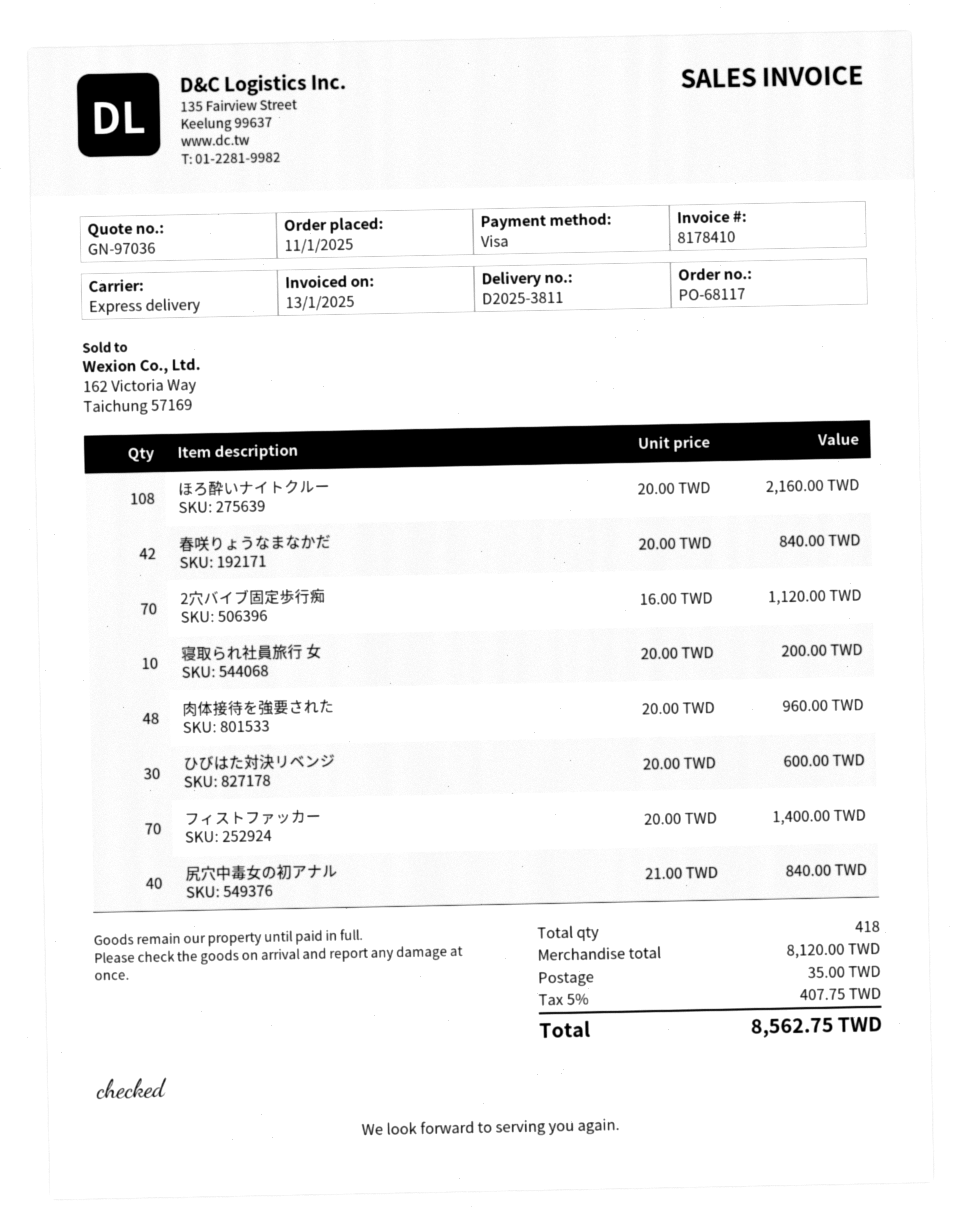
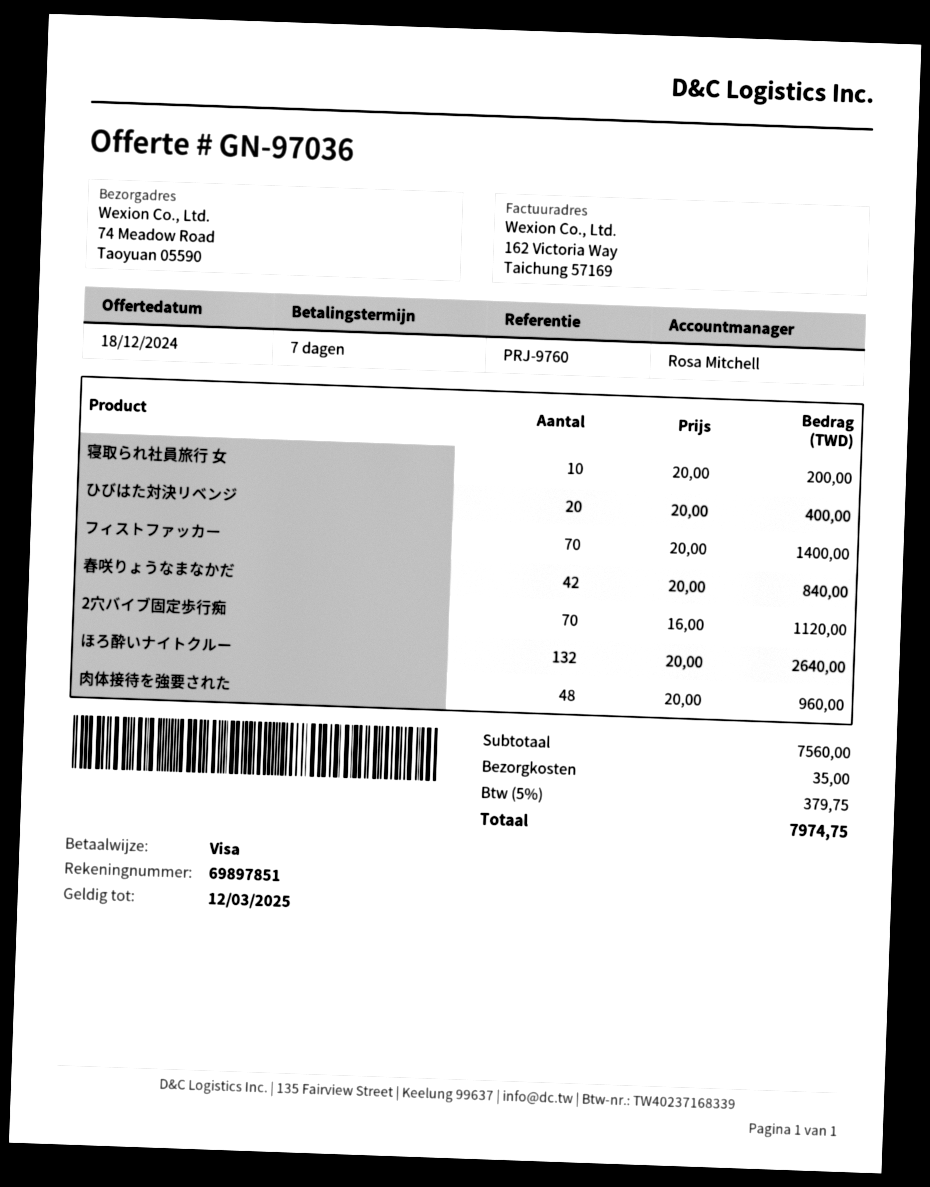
ほろ酔いナイトクルー: 108 x 20.00 = 2160.00 -> 132 x 20.00 = 2640.00
ひびはた対決リベンジ: 30 x 20.00 = 600.00 -> 20 x 20.00 = 400.00
尻穴中毒女の初アナル: 40 x 21.00 = 840.00 -> none
subtotal: 8120.00 -> 7560.00
tax: 5% = 407.75 -> 5% = 379.75
total: 8562.75 -> 7974.75

